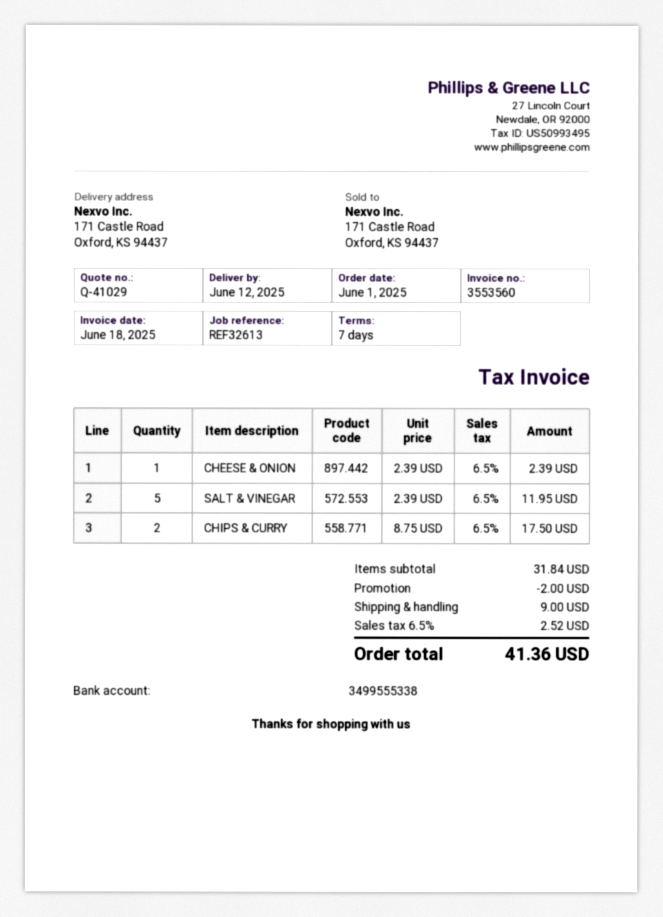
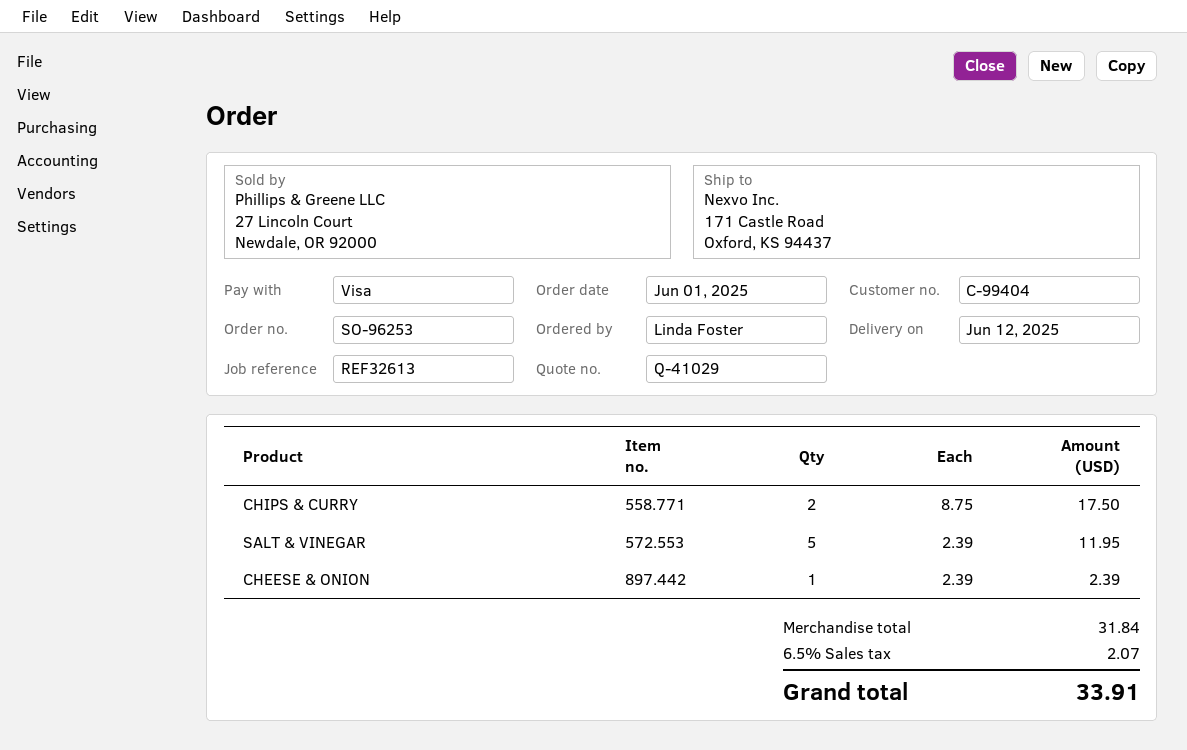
discount: 2.00 -> none
shipping: 9.00 -> none
tax: 6.5% = 2.52 -> 6.5% = 2.07
total: 41.36 -> 33.91

